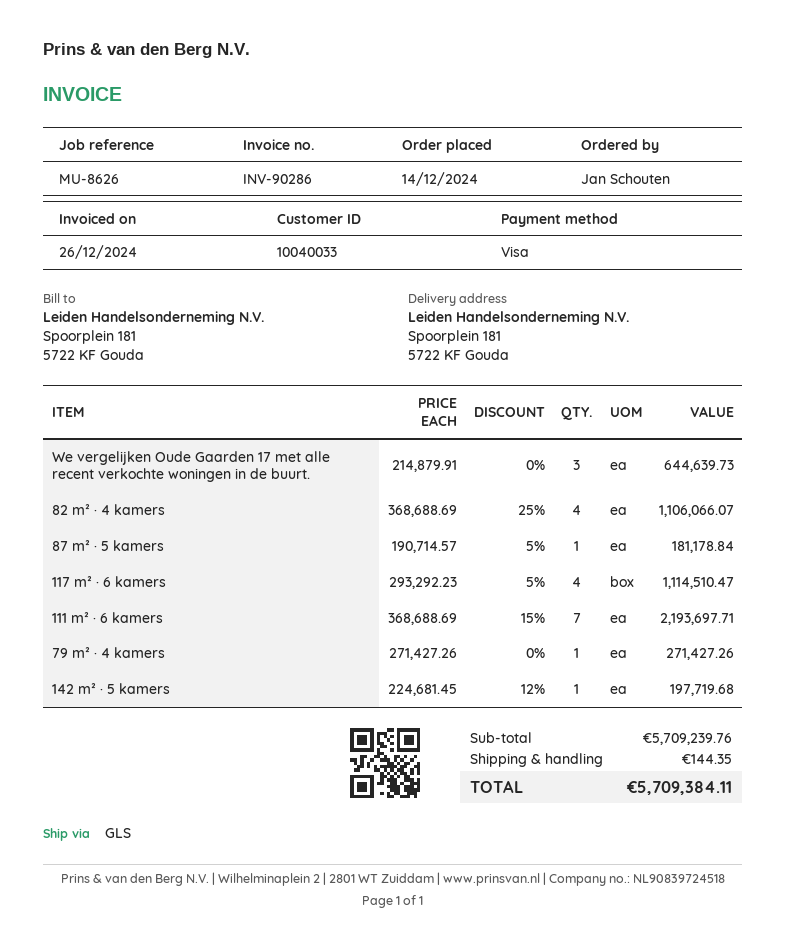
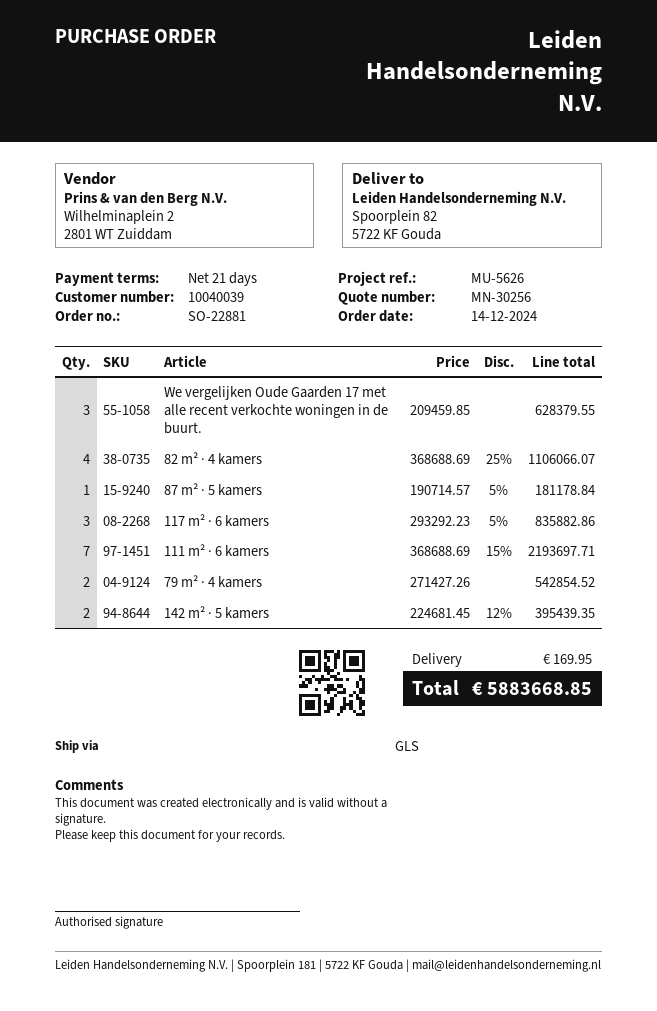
customer number: 10040033 -> 10040039
reference: MU-8626 -> MU-5626
ship to: Spoorplein 181, 5722 KF Gouda -> Spoorplein 82, 5722 KF Gouda
We vergelijken Oude Gaarden 17 met alle recent verkochte woningen in de buurt.: 3 x 214879.91 = 644639.73 -> 3 x 209459.85 = 628379.55
117 m² · 6 kamers: 4 x 293292.23 - 5% = 1114510.47 -> 3 x 293292.23 - 5% = 835882.86
79 m² · 4 kamers: 1 x 271427.26 = 271427.26 -> 2 x 271427.26 = 542854.52
142 m² · 5 kamers: 1 x 224681.45 - 12% = 197719.68 -> 2 x 224681.45 - 12% = 395439.35
shipping: 144.35 -> 169.95
total: 5709384.11 -> 5883668.85

